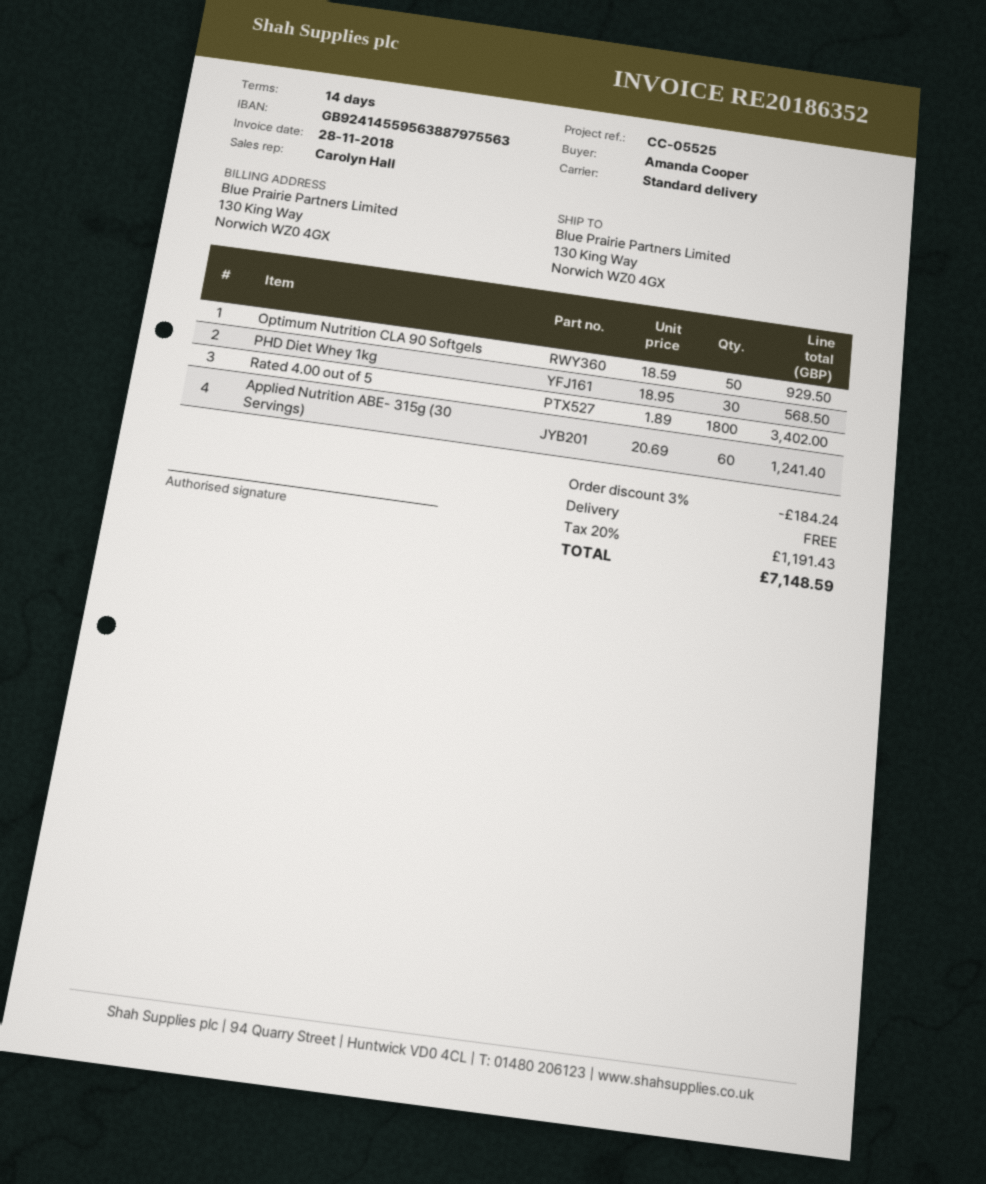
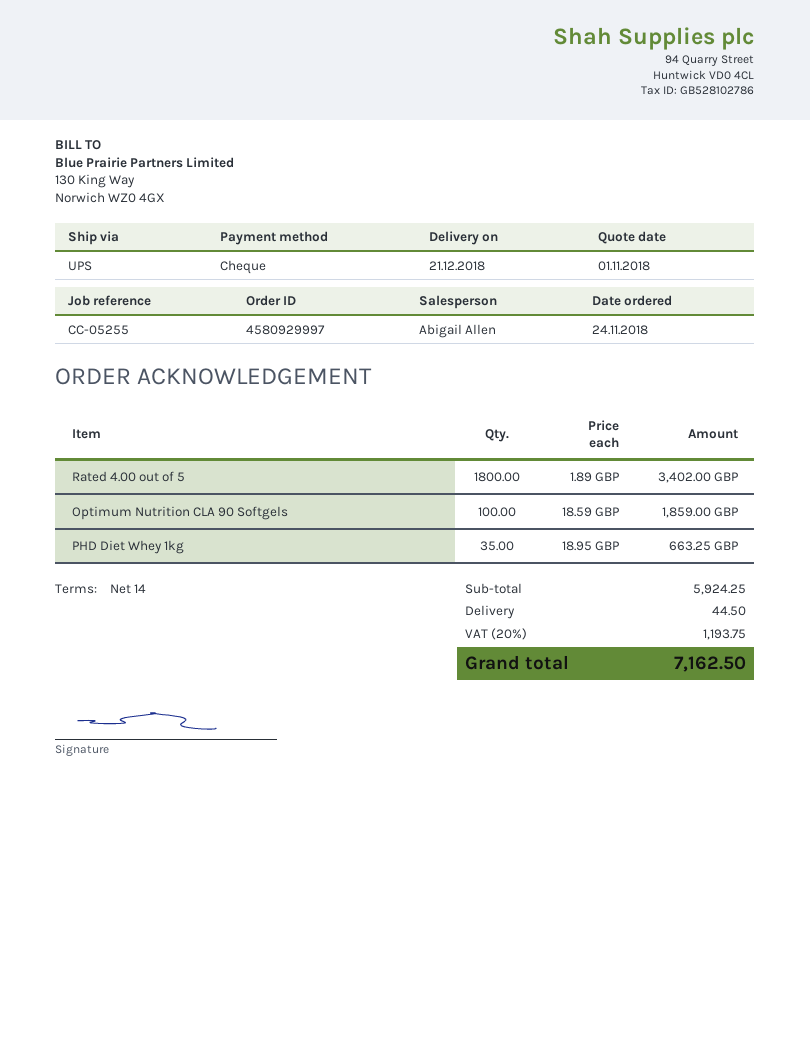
reference: CC-05525 -> CC-05255
sales rep: Carolyn Hall -> Abigail Allen
shipping method: standard -> UPS
Optimum Nutrition CLA 90 Softgels: 50 x 18.59 = 929.50 -> 100 x 18.59 = 1859.00
PHD Diet Whey 1kg: 30 x 18.95 = 568.50 -> 35 x 18.95 = 663.25
Applied Nutrition ABE- 315g (30 Servings): 60 x 20.69 = 1241.40 -> none
discount: 3% = 184.24 -> none
shipping: 0.00 -> 44.50
tax: 20% = 1191.43 -> 20% = 1193.75
total: 7148.59 -> 7162.50

